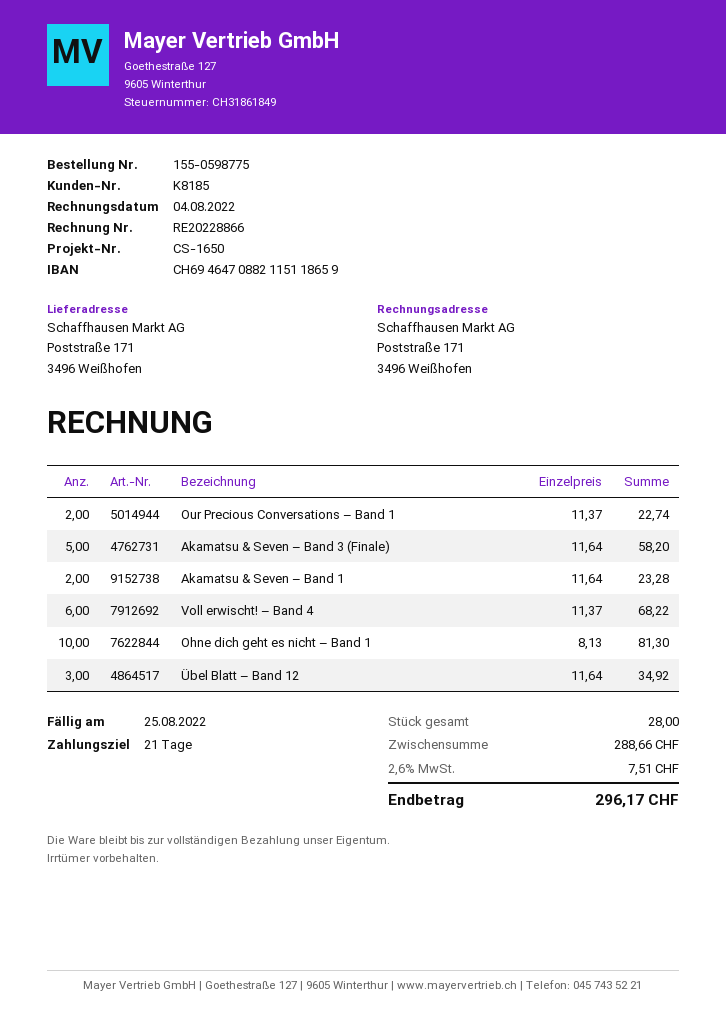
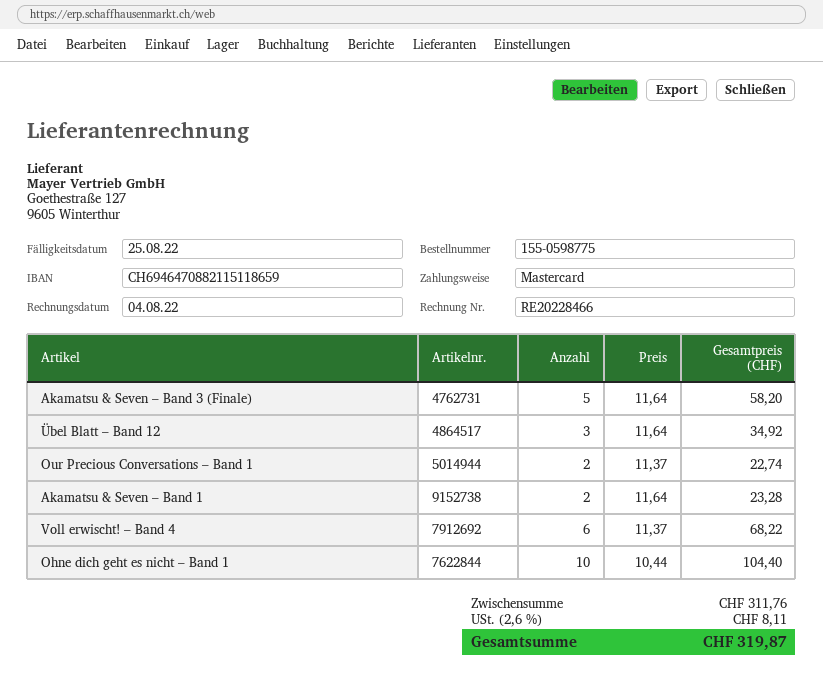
invoice number: RE20228866 -> RE20228466
Ohne dich geht es nicht – Band 1: 10 x 8.13 = 81.30 -> 10 x 10.44 = 104.40
subtotal: 288.66 -> 311.76
tax: 2.6% = 7.51 -> 2.6% = 8.11
total: 296.17 -> 319.87

